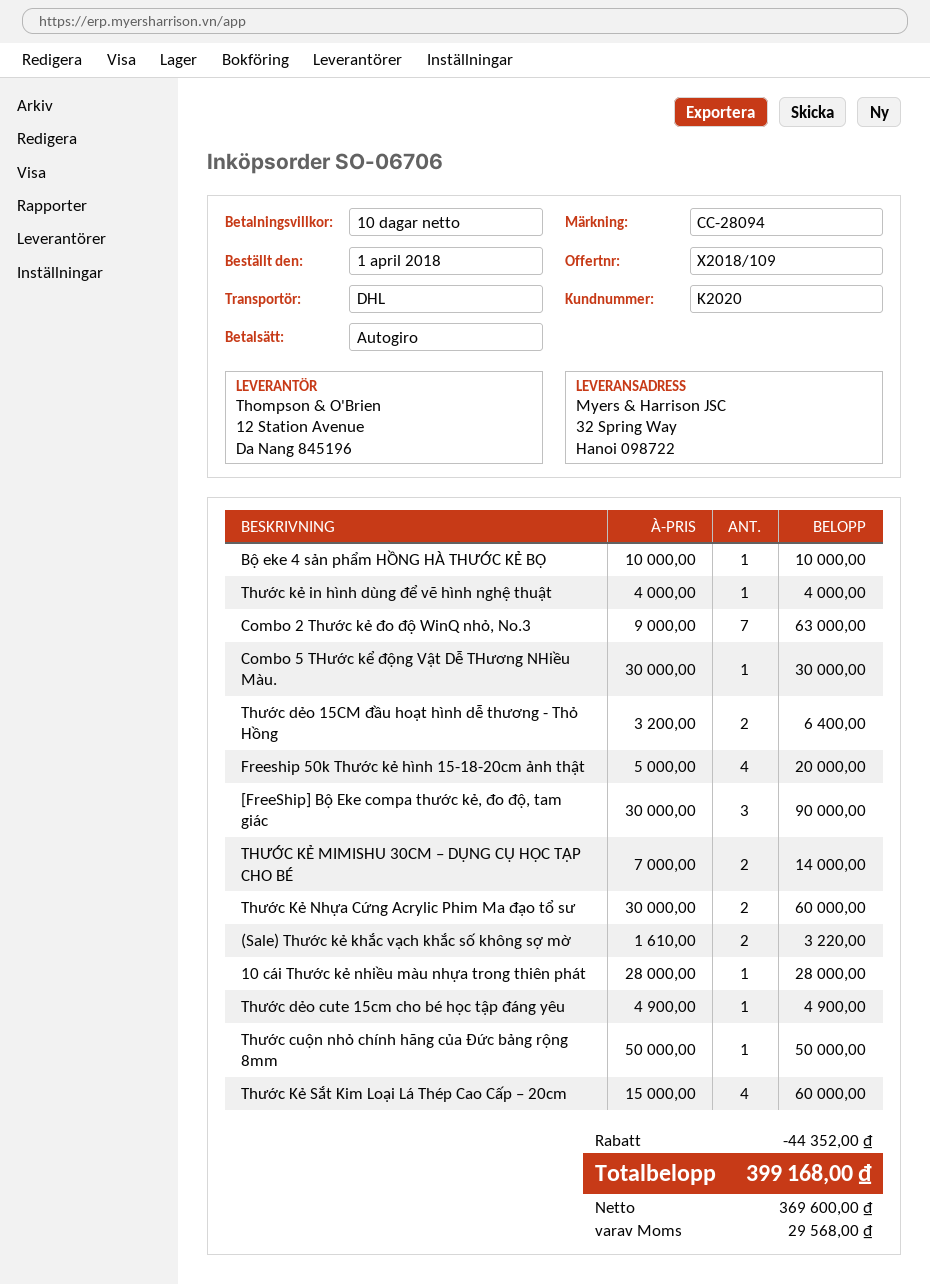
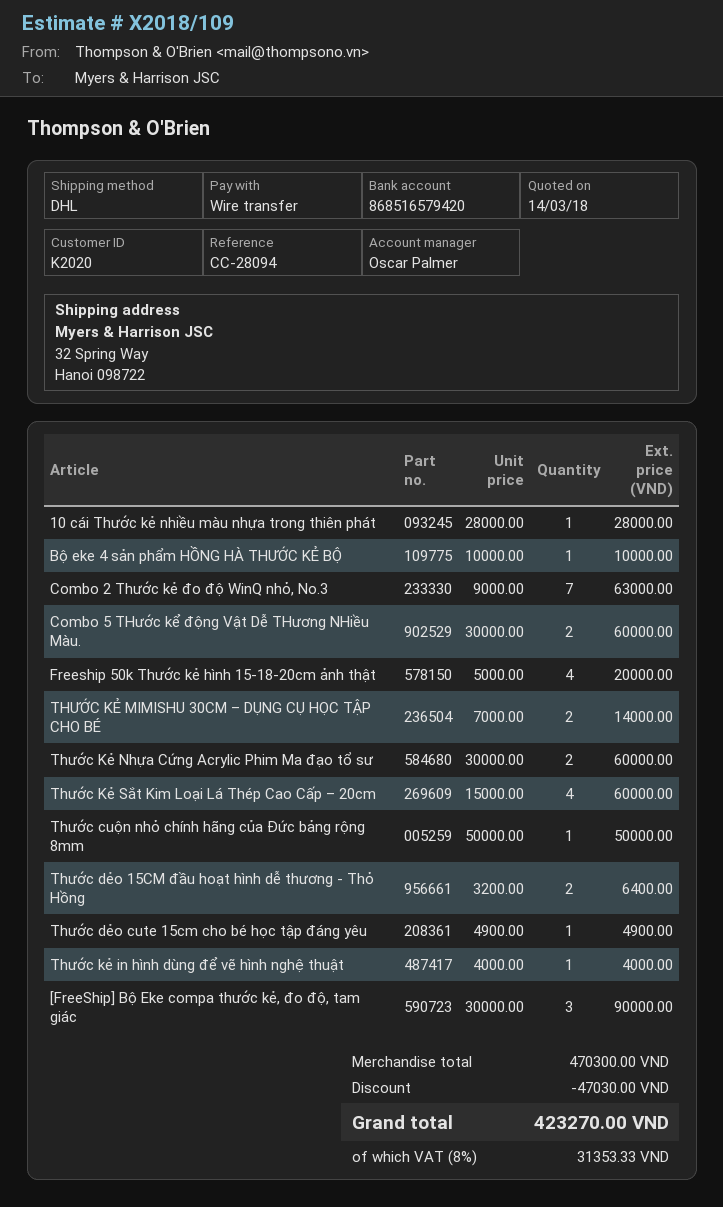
payment method: direct debit -> bank transfer
Combo 5 THước kể động Vật Dễ THương NHiều Màu.: 1 x 30000.00 = 30000.00 -> 2 x 30000.00 = 60000.00
(Sale) Thước kẻ khắc vạch khắc số không sợ mờ: 2 x 1610.00 = 3220.00 -> none
discount: 44352.00 -> 47030.00
tax: 29568.00 -> 31353.33
total: 399168.00 -> 423270.00

